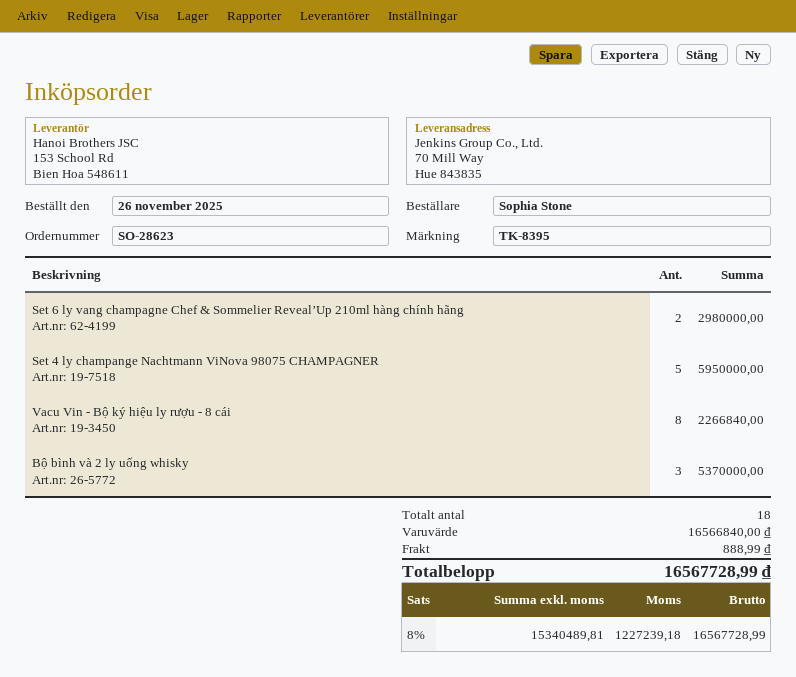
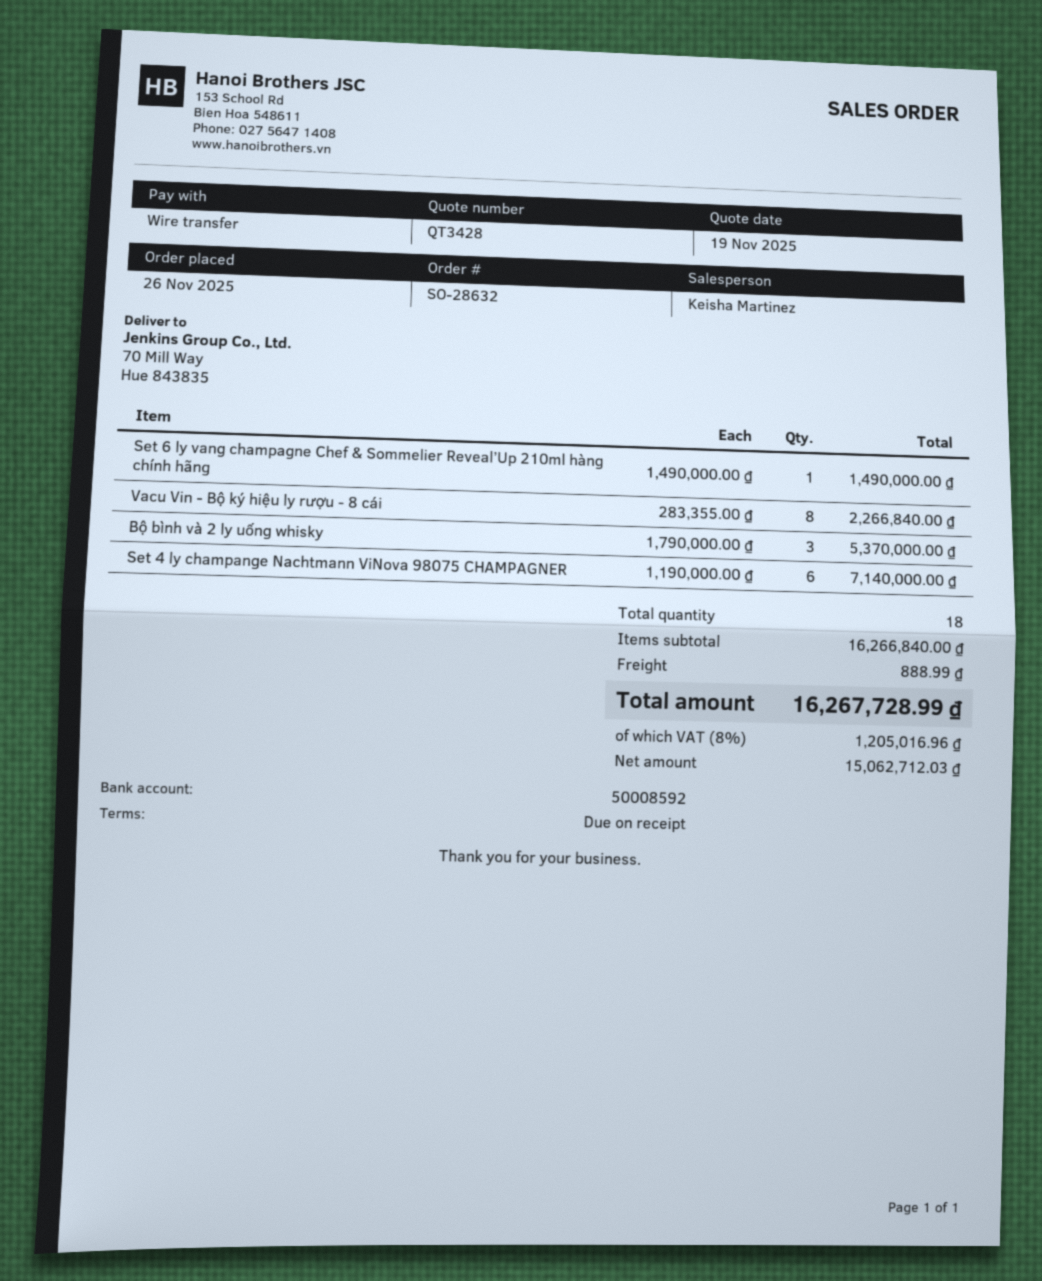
order number: SO-28623 -> SO-28632
Set 6 ly vang champagne Chef & Sommelier Reveal’Up 210ml hàng chính hãng: 2 for 2980000.00 -> 1 for 1490000.00
Set 4 ly champange Nachtmann ViNova 98075 CHAMPAGNER: 5 for 5950000.00 -> 6 for 7140000.00
subtotal: 16566840.00 -> 16266840.00
net: 15340489.81 -> 15062712.03
tax: 8% = 1227239.18 -> 8% = 1205016.96
total: 16567728.99 -> 16267728.99

